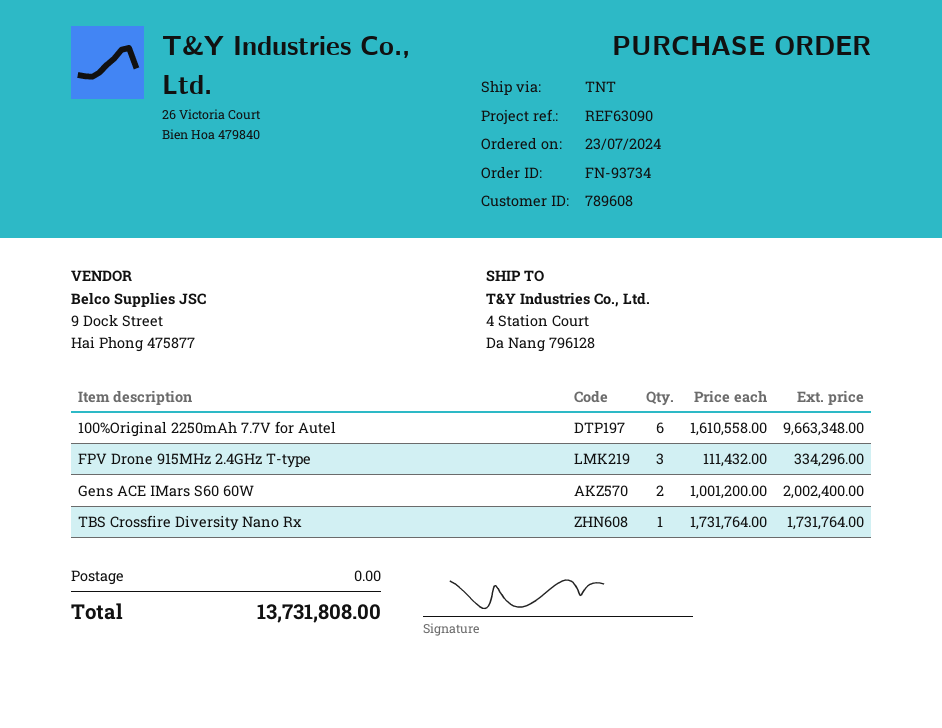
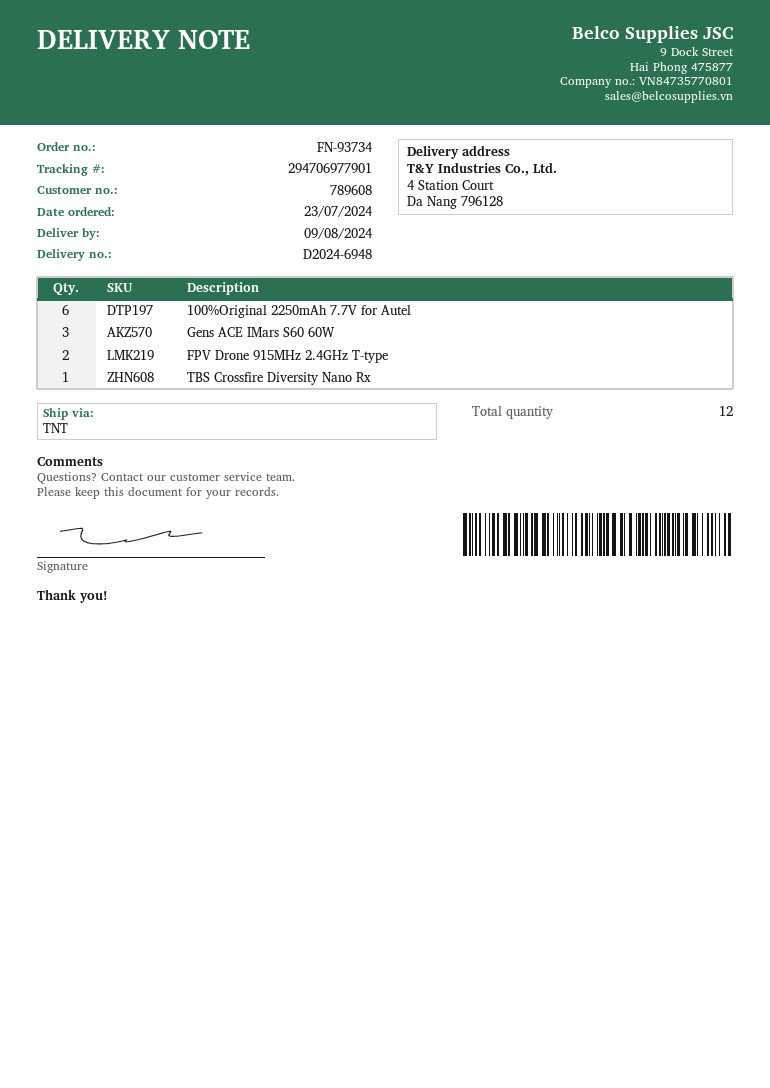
FPV Drone 915MHz 2.4GHz T-type: 3 -> 2
Gens ACE IMars S60 60W: 2 -> 3

